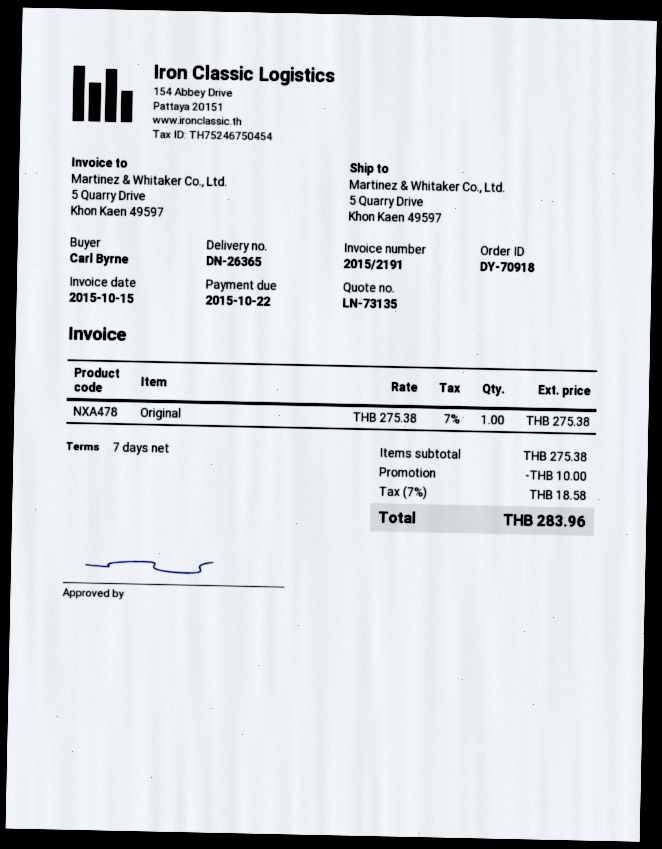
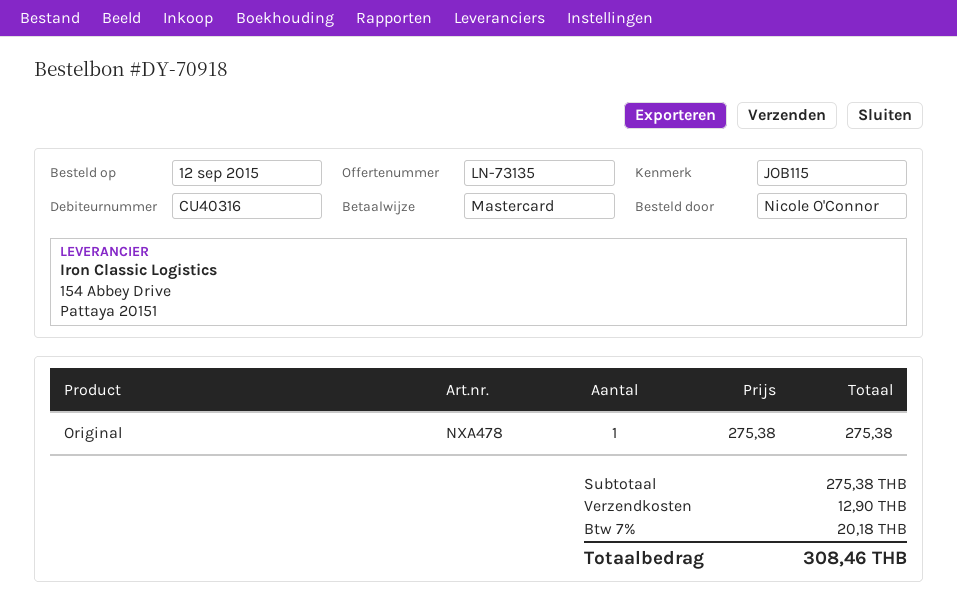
ordered by: Carl Byrne -> Nicole O'Connor
discount: 10.00 -> none
shipping: none -> 12.90
tax: 7% = 18.58 -> 7% = 20.18
total: 283.96 -> 308.46

